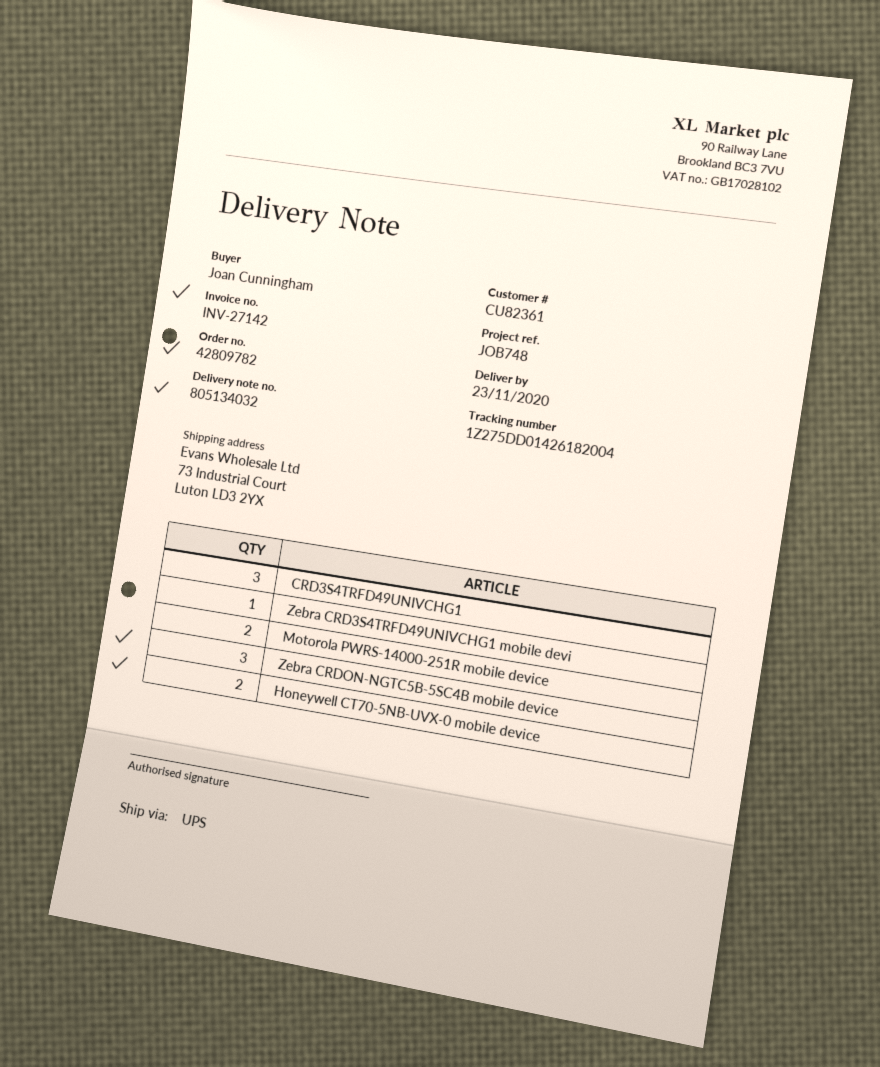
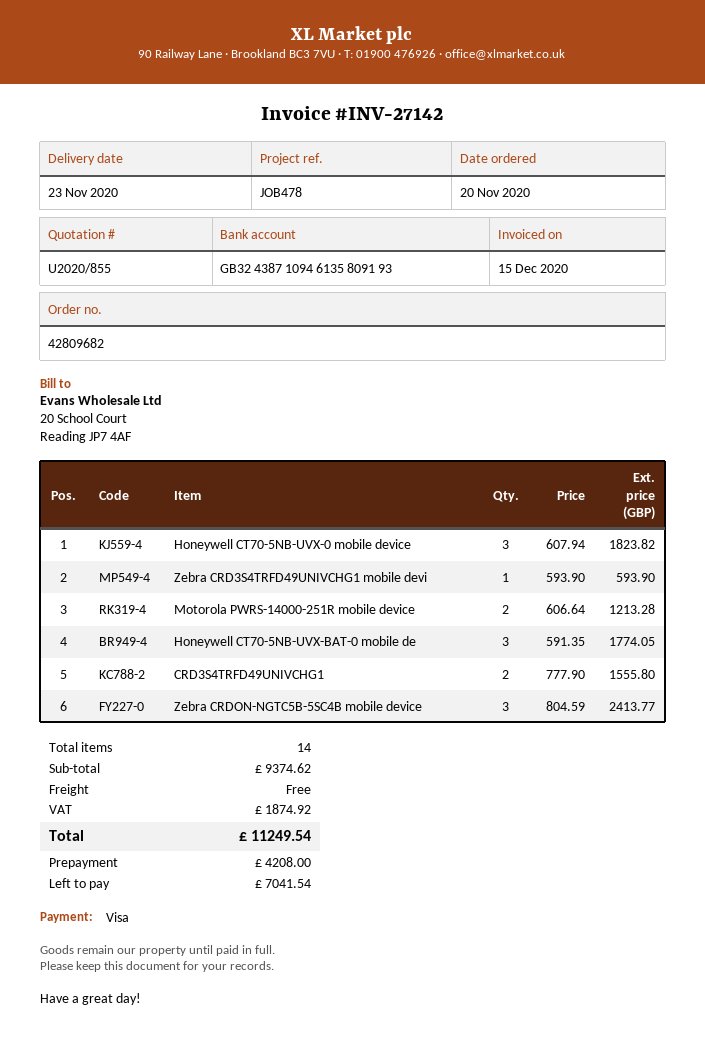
order number: 42809782 -> 42809682
reference: JOB748 -> JOB478
CRD3S4TRFD49UNIVCHG1: 3 -> 2
Honeywell CT70-5NB-UVX-0 mobile device: 2 -> 3
Honeywell CT70-5NB-UVX-BAT-0 mobile de: none -> 3

